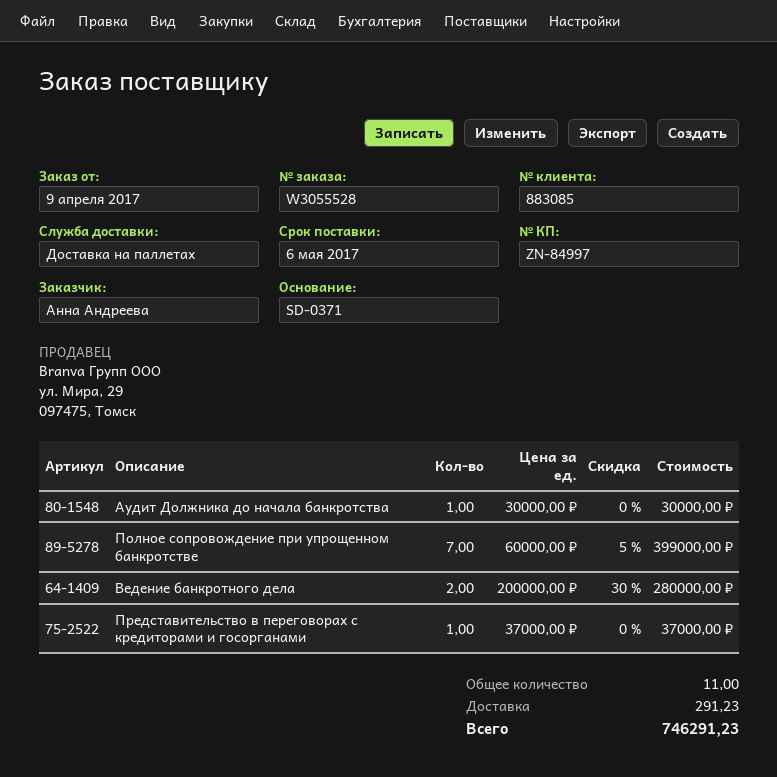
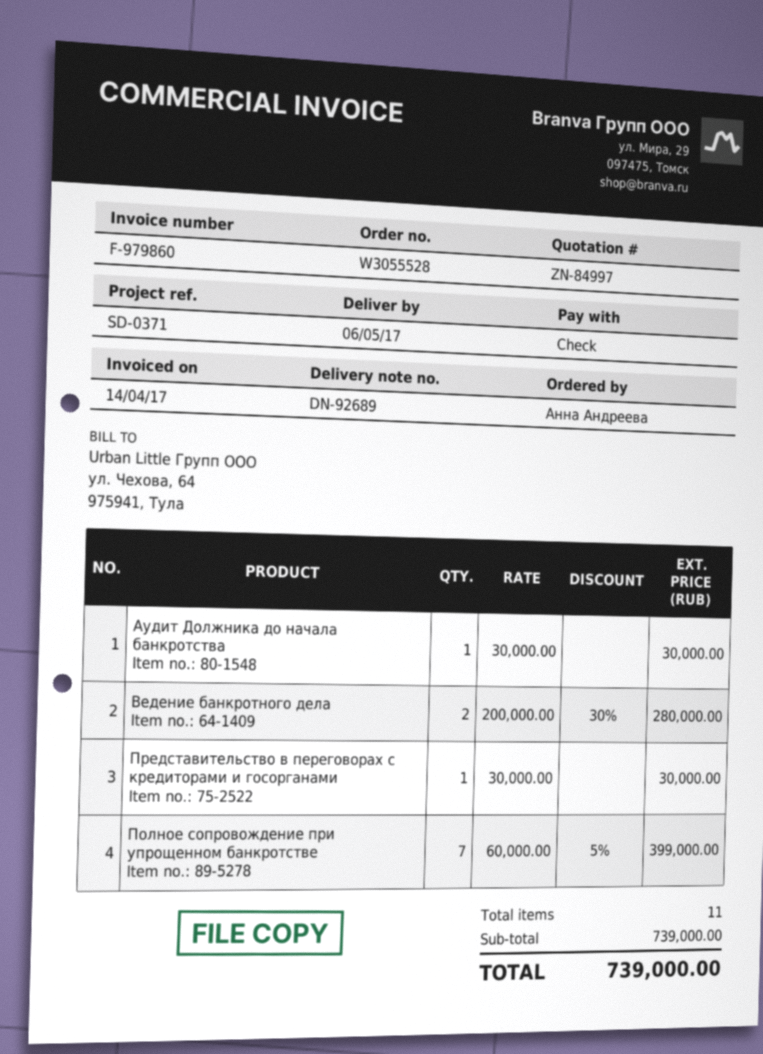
Представительство в переговорах с кредиторами и госорганами: 1 x 37000.00 = 37000.00 -> 1 x 30000.00 = 30000.00
shipping: 291.23 -> none
total: 746291.23 -> 739000.00

